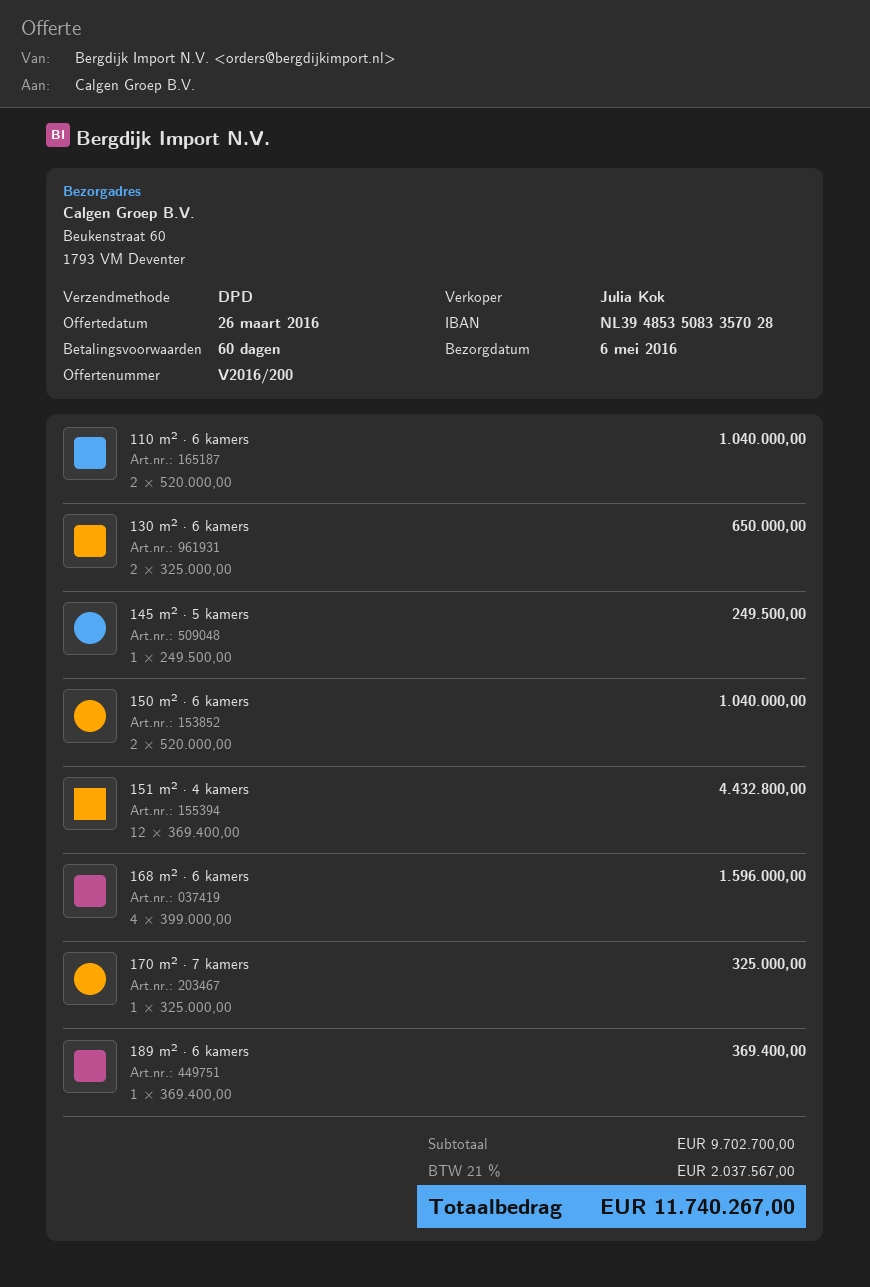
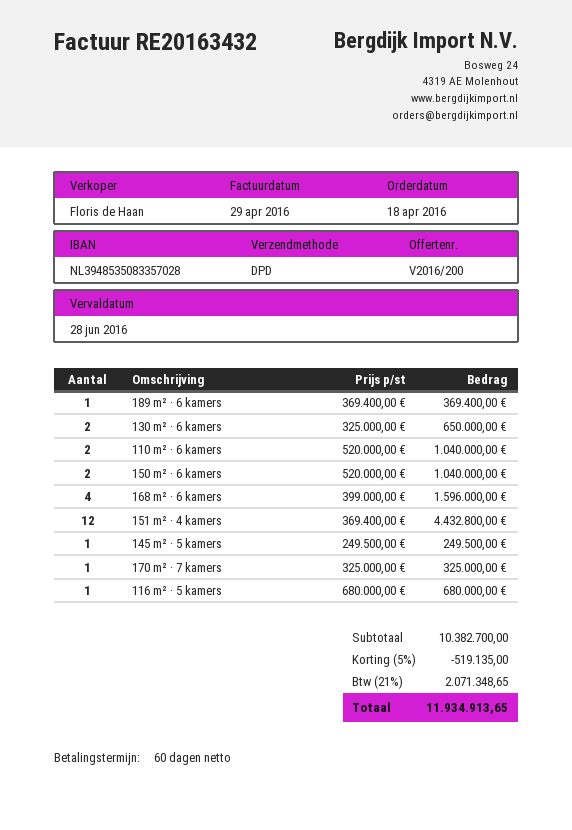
sales rep: Julia Kok -> Floris de Haan
116 m² · 5 kamers: none -> 1 x 680000.00 = 680000.00
subtotal: 9702700.00 -> 10382700.00
discount: none -> 5% = 519135.00
tax: 21% = 2037567.00 -> 21% = 2071348.65
total: 11740267.00 -> 11934913.65

